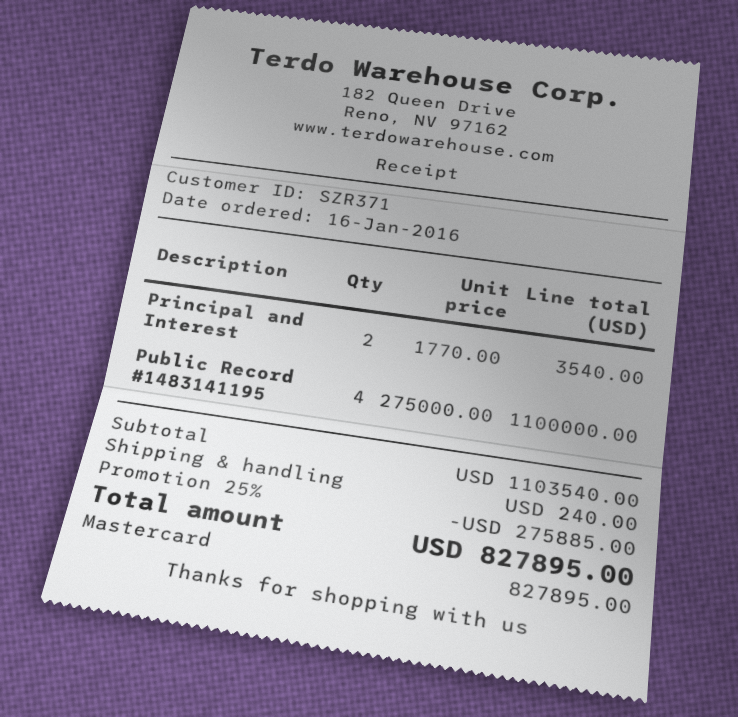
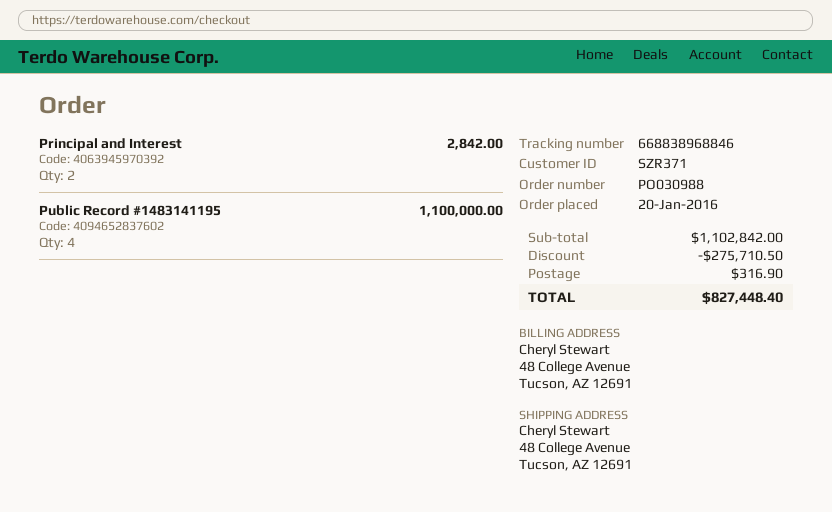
order date: 2016-01-16 -> 2016-01-20
Principal and Interest: 2 for 3540.00 -> 2 for 2842.00
subtotal: 1103540.00 -> 1102842.00
discount: 275885.00 -> 275710.50
shipping: 240.00 -> 316.90
total: 827895.00 -> 827448.40

